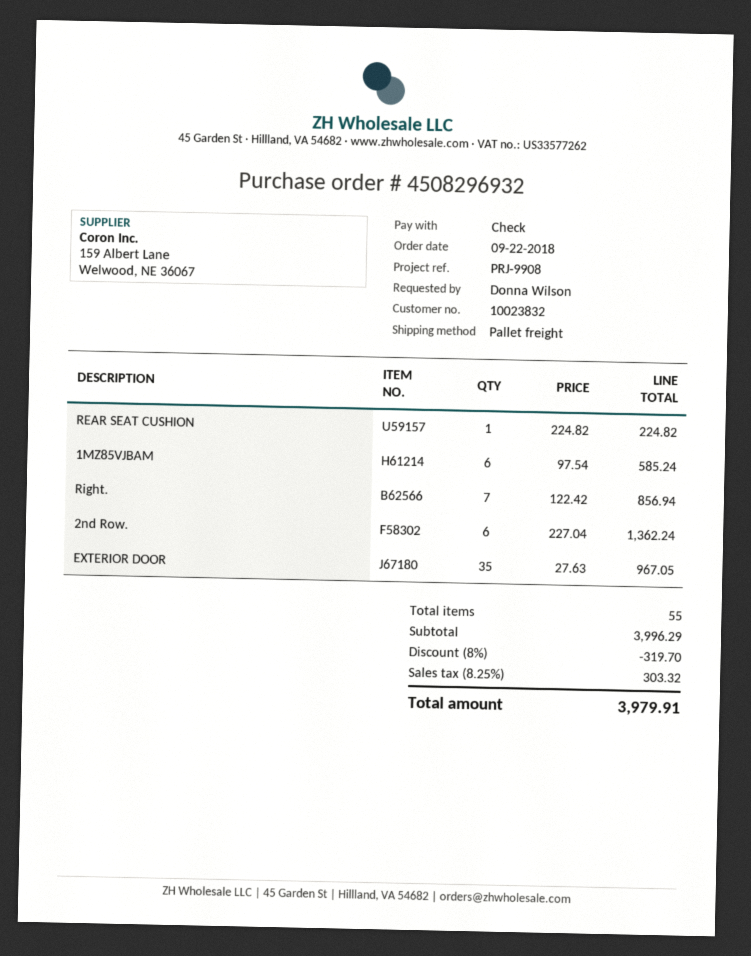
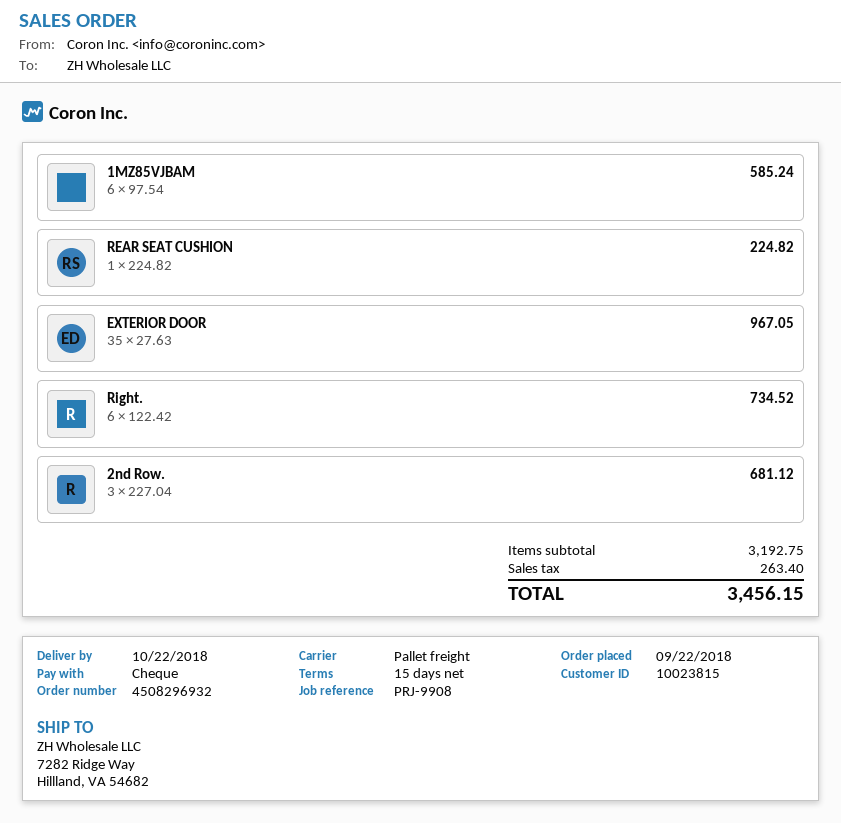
customer number: 10023832 -> 10023815
Right.: 7 x 122.42 = 856.94 -> 6 x 122.42 = 734.52
2nd Row.: 6 x 227.04 = 1362.24 -> 3 x 227.04 = 681.12
subtotal: 3996.29 -> 3192.75
discount: 8% = 319.70 -> none
tax: 303.32 -> 263.40
total: 3979.91 -> 3456.15

